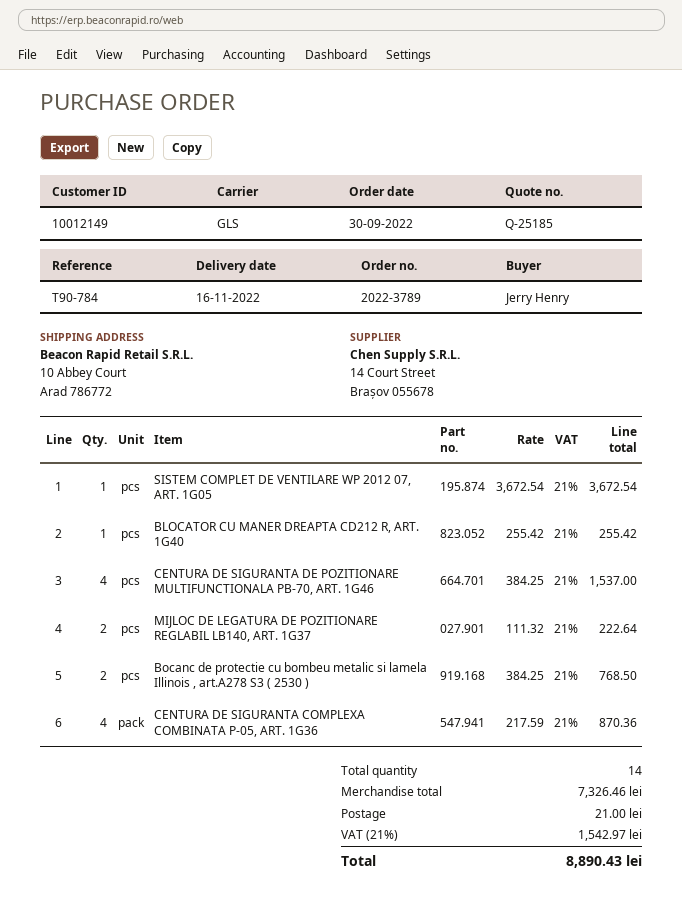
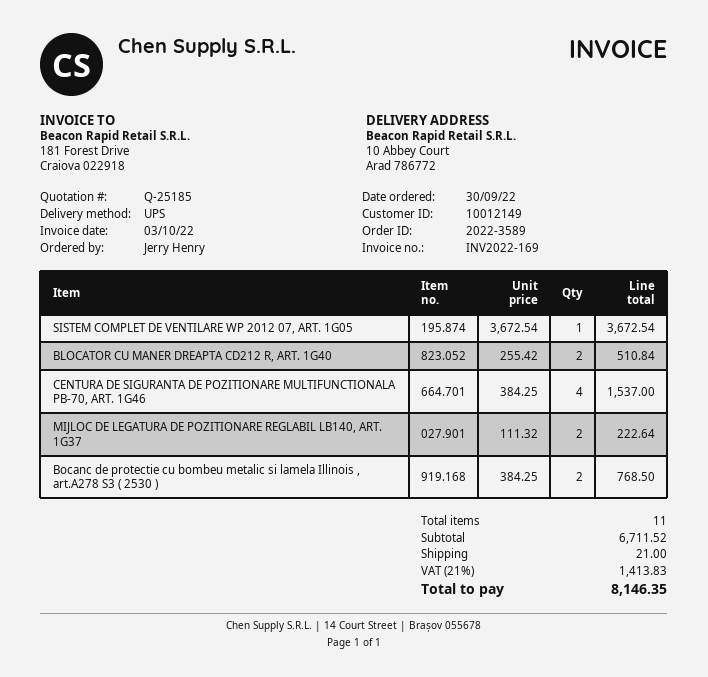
order number: 2022-3789 -> 2022-3589
shipping method: GLS -> UPS
BLOCATOR CU MANER DREAPTA CD212 R, ART. 1G40: 1 x 255.42 = 255.42 -> 2 x 255.42 = 510.84
CENTURA DE SIGURANTA COMPLEXA COMBINATA P-05, ART. 1G36: 4 x 217.59 = 870.36 -> none
total quantity: 14 -> 11
subtotal: 7326.46 -> 6711.52
tax: 21% = 1542.97 -> 21% = 1413.83
total: 8890.43 -> 8146.35

